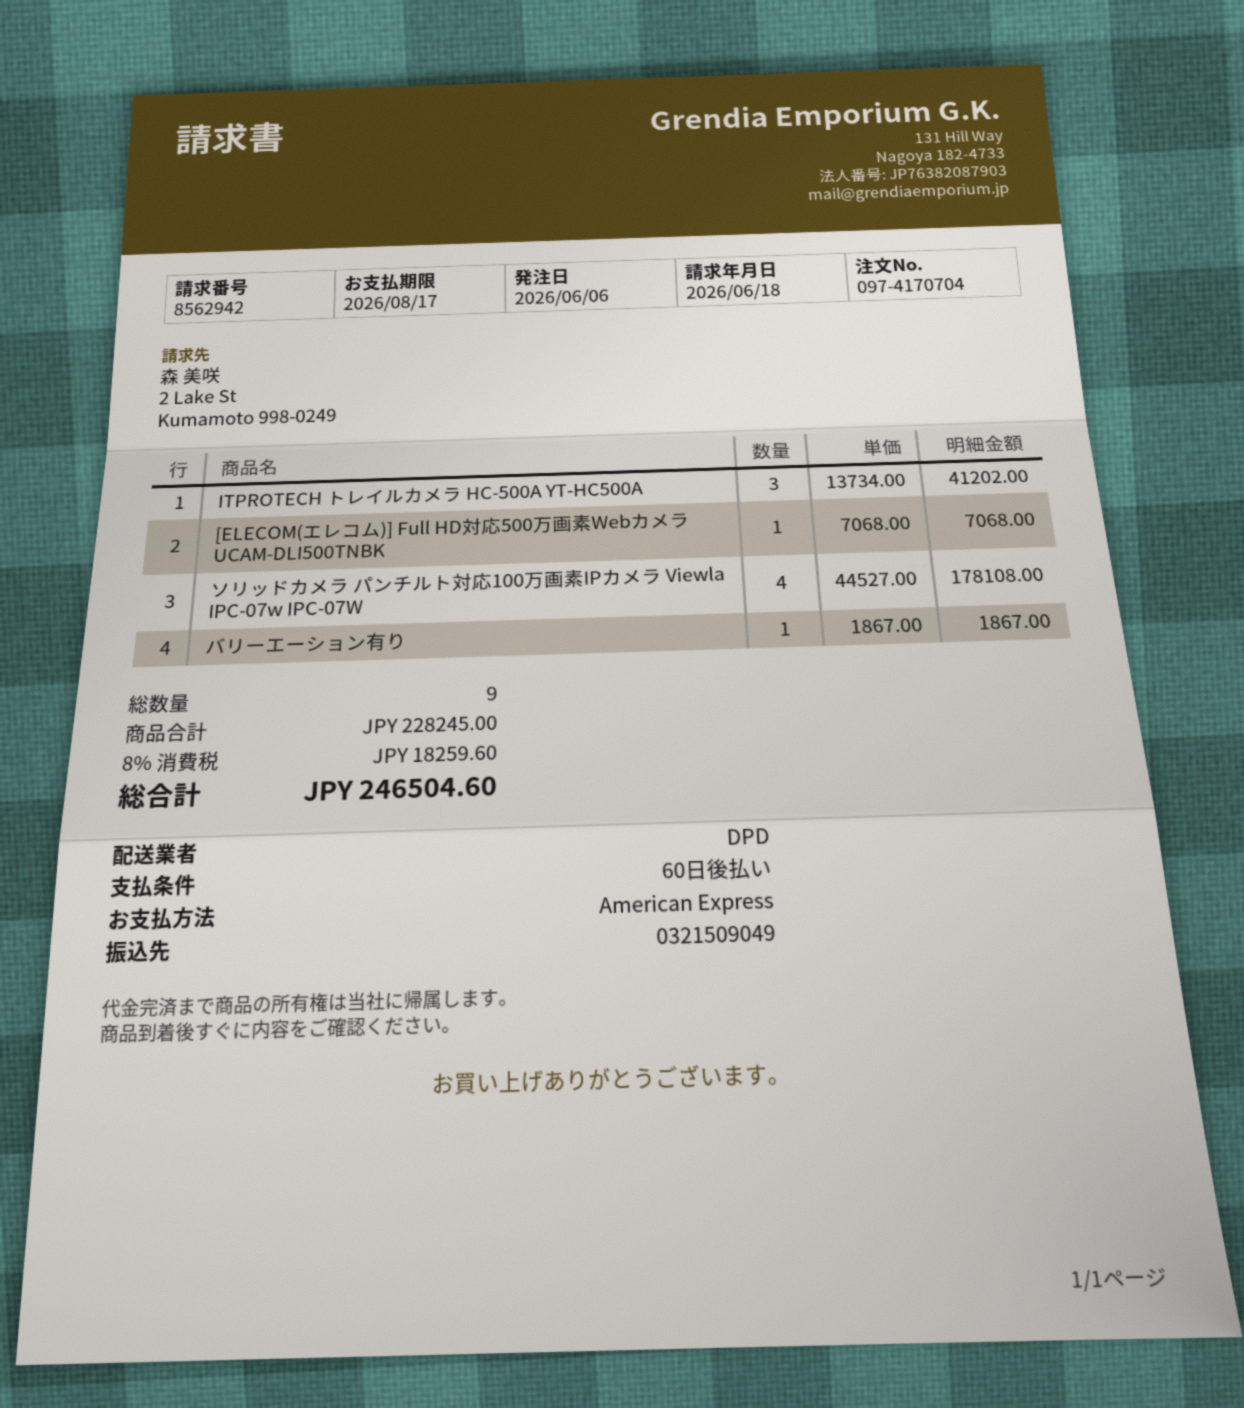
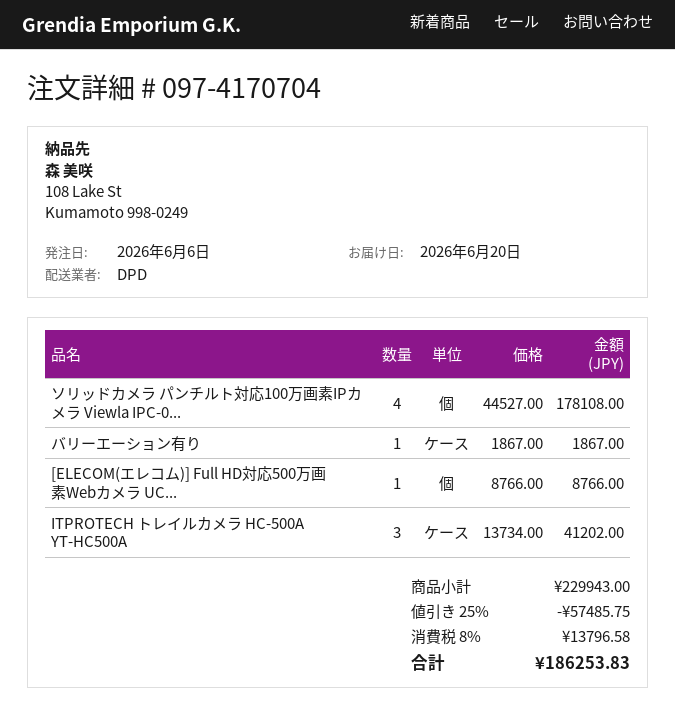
[ELECOM(エレコム)] Full HD対応500万画素Webカメラ UCAM-DLI500TNBK: 1 x 7068.00 = 7068.00 -> 1 x 8766.00 = 8766.00
subtotal: 228245.00 -> 229943.00
discount: none -> 25% = 57485.75
tax: 8% = 18259.60 -> 8% = 13796.58
total: 246504.60 -> 186253.83

